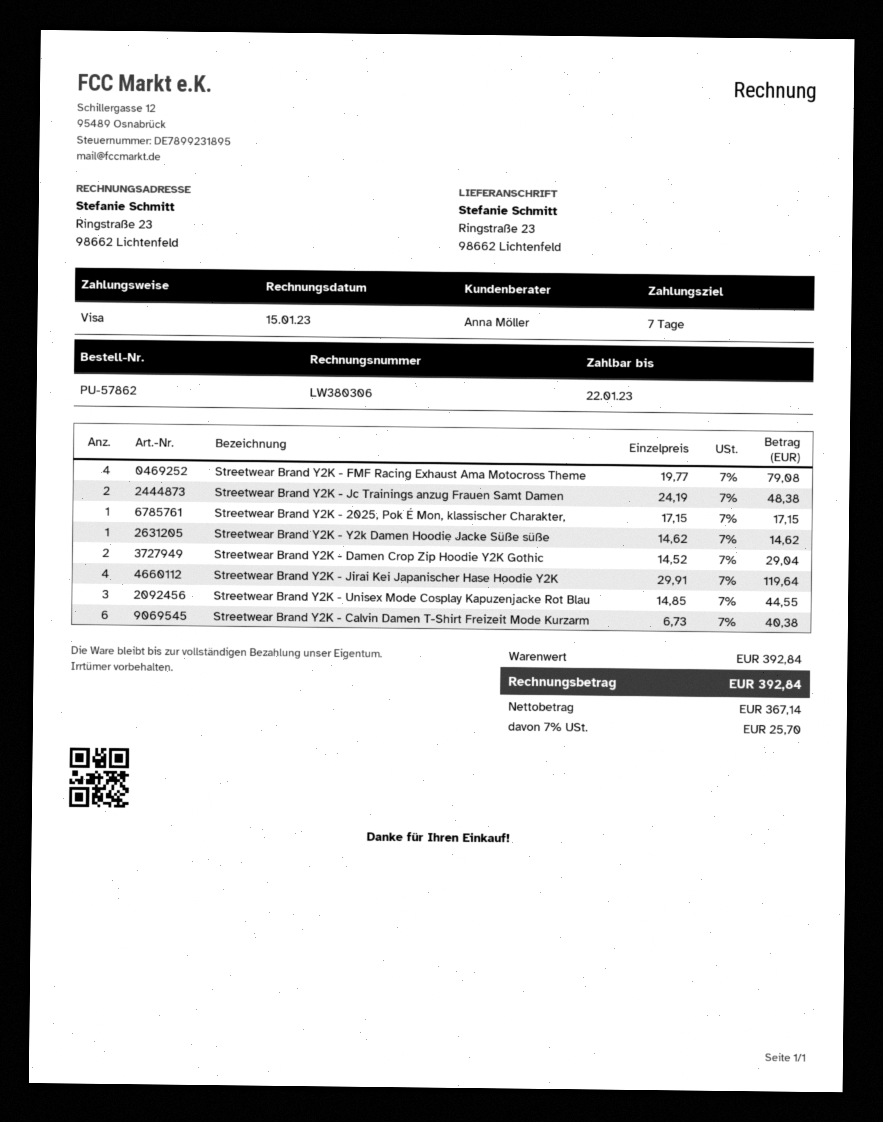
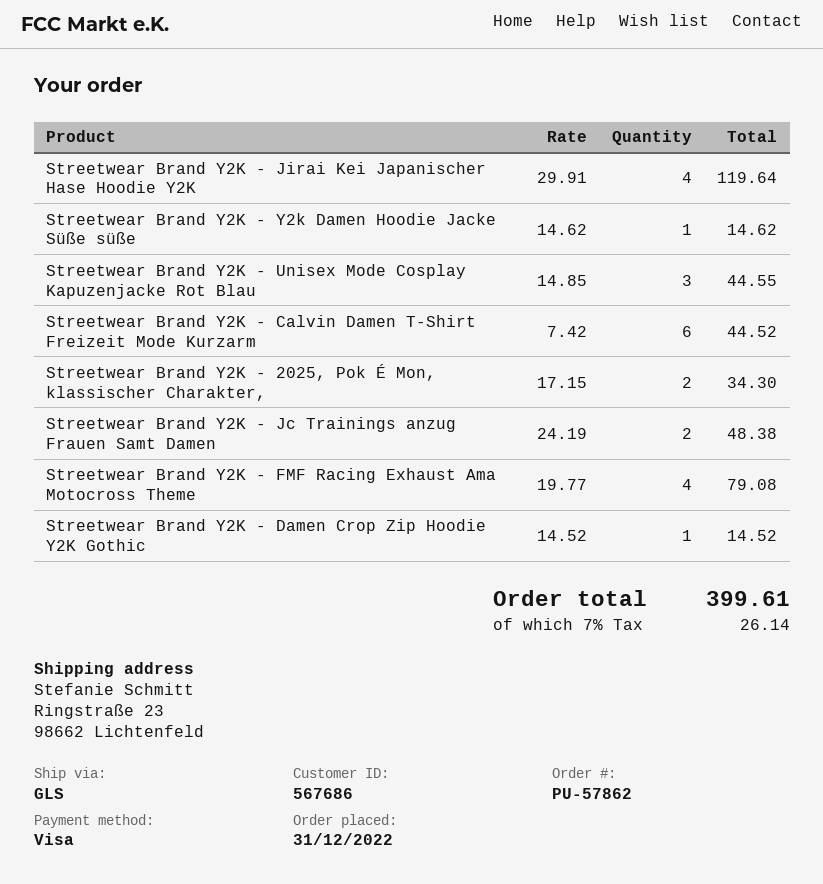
Streetwear Brand Y2K - 2025, Pok É Mon, klassischer Charakter,: 1 x 17.15 = 17.15 -> 2 x 17.15 = 34.30
Streetwear Brand Y2K - Damen Crop Zip Hoodie Y2K Gothic: 2 x 14.52 = 29.04 -> 1 x 14.52 = 14.52
Streetwear Brand Y2K - Calvin Damen T-Shirt Freizeit Mode Kurzarm: 6 x 6.73 = 40.38 -> 6 x 7.42 = 44.52
tax: 7% = 25.70 -> 7% = 26.14
total: 392.84 -> 399.61

